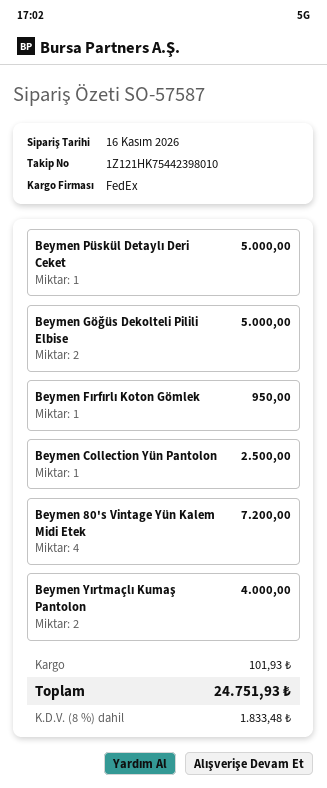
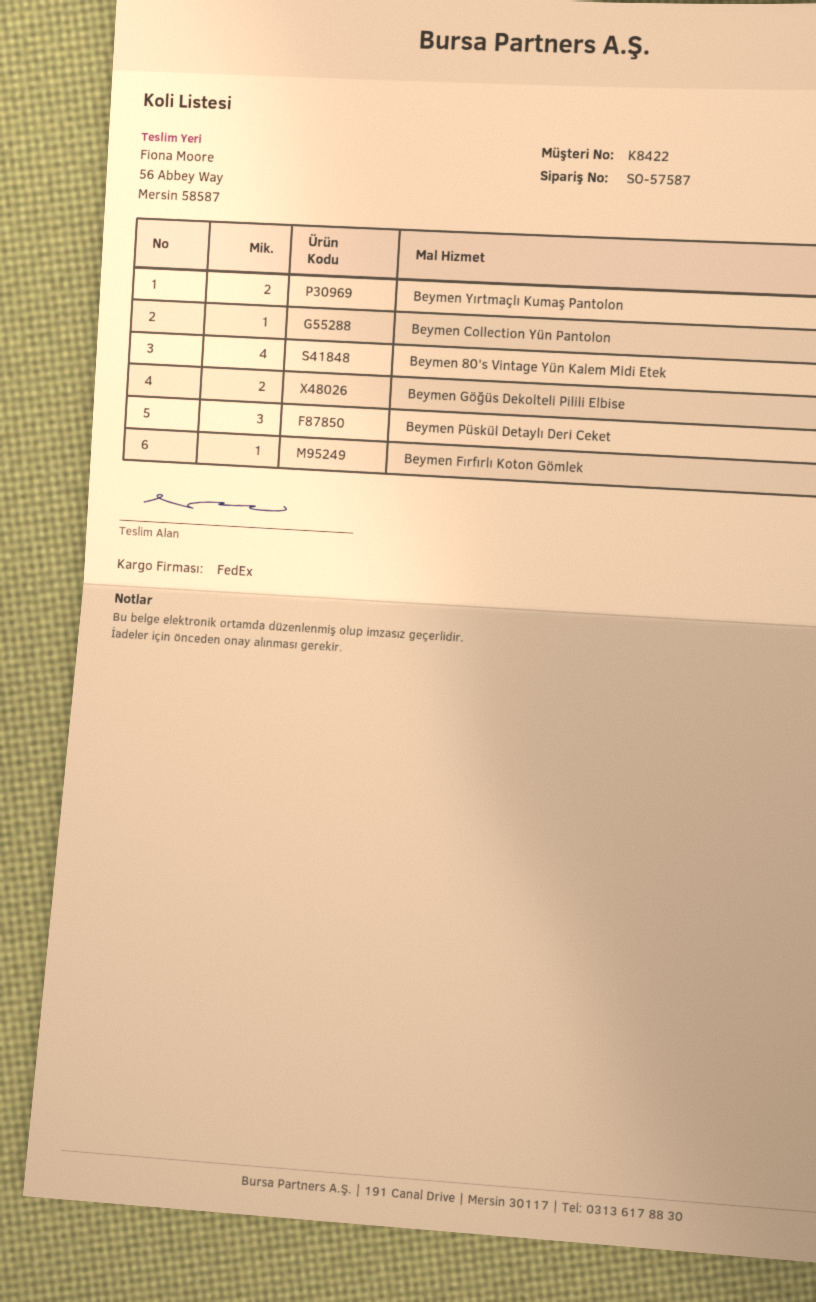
Beymen Püskül Detaylı Deri Ceket: 1 -> 3

